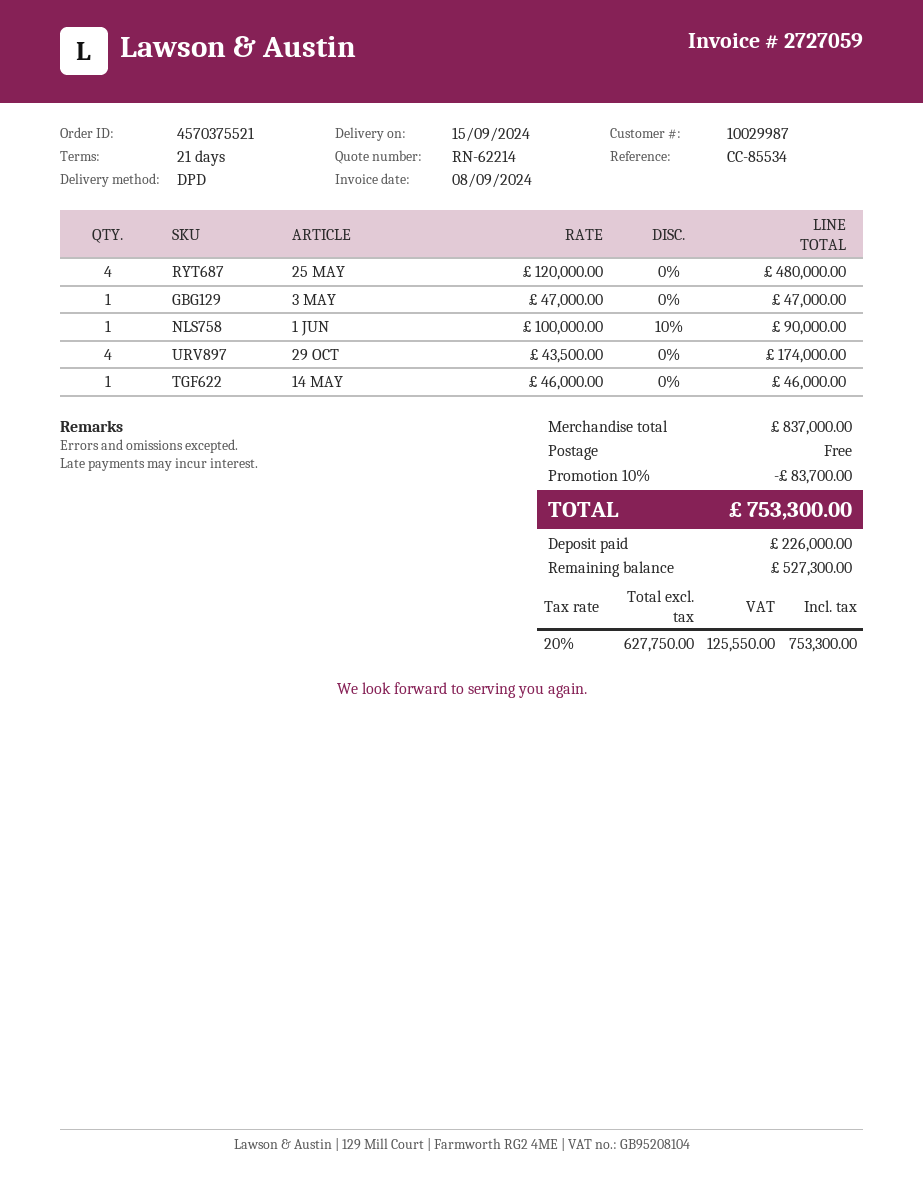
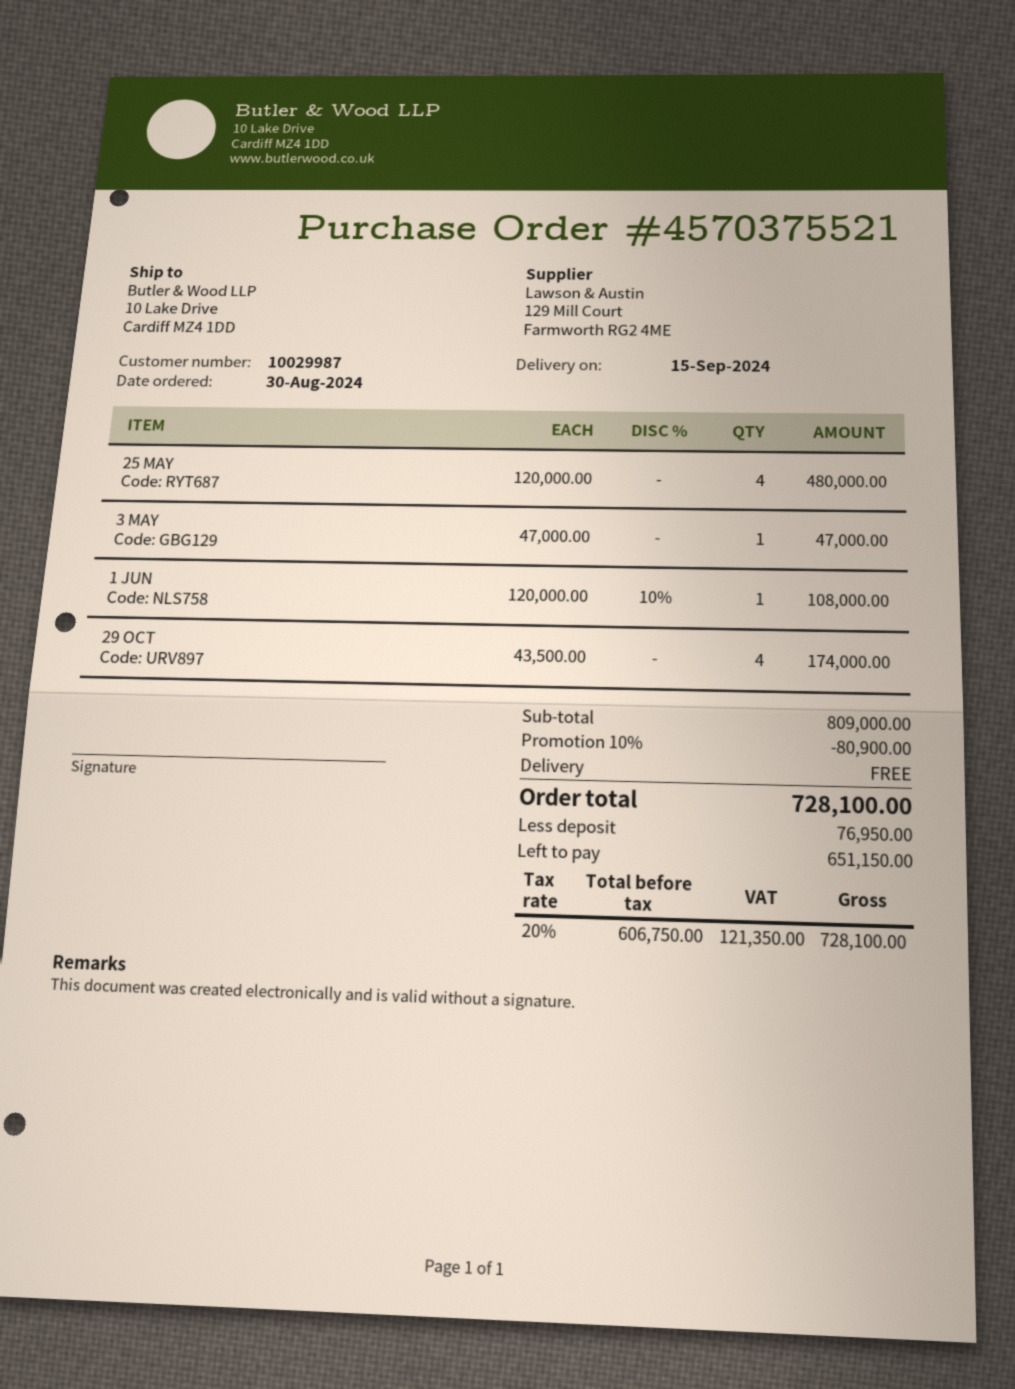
1 JUN: 1 x 100000.00 - 10% = 90000.00 -> 1 x 120000.00 - 10% = 108000.00
14 MAY: 1 x 46000.00 = 46000.00 -> none
subtotal: 837000.00 -> 809000.00
discount: 10% = 83700.00 -> 10% = 80900.00
net: 627750.00 -> 606750.00
tax: 20% = 125550.00 -> 20% = 121350.00
total: 753300.00 -> 728100.00
deposit: 226000.00 -> 76950.00
balance: 527300.00 -> 651150.00

